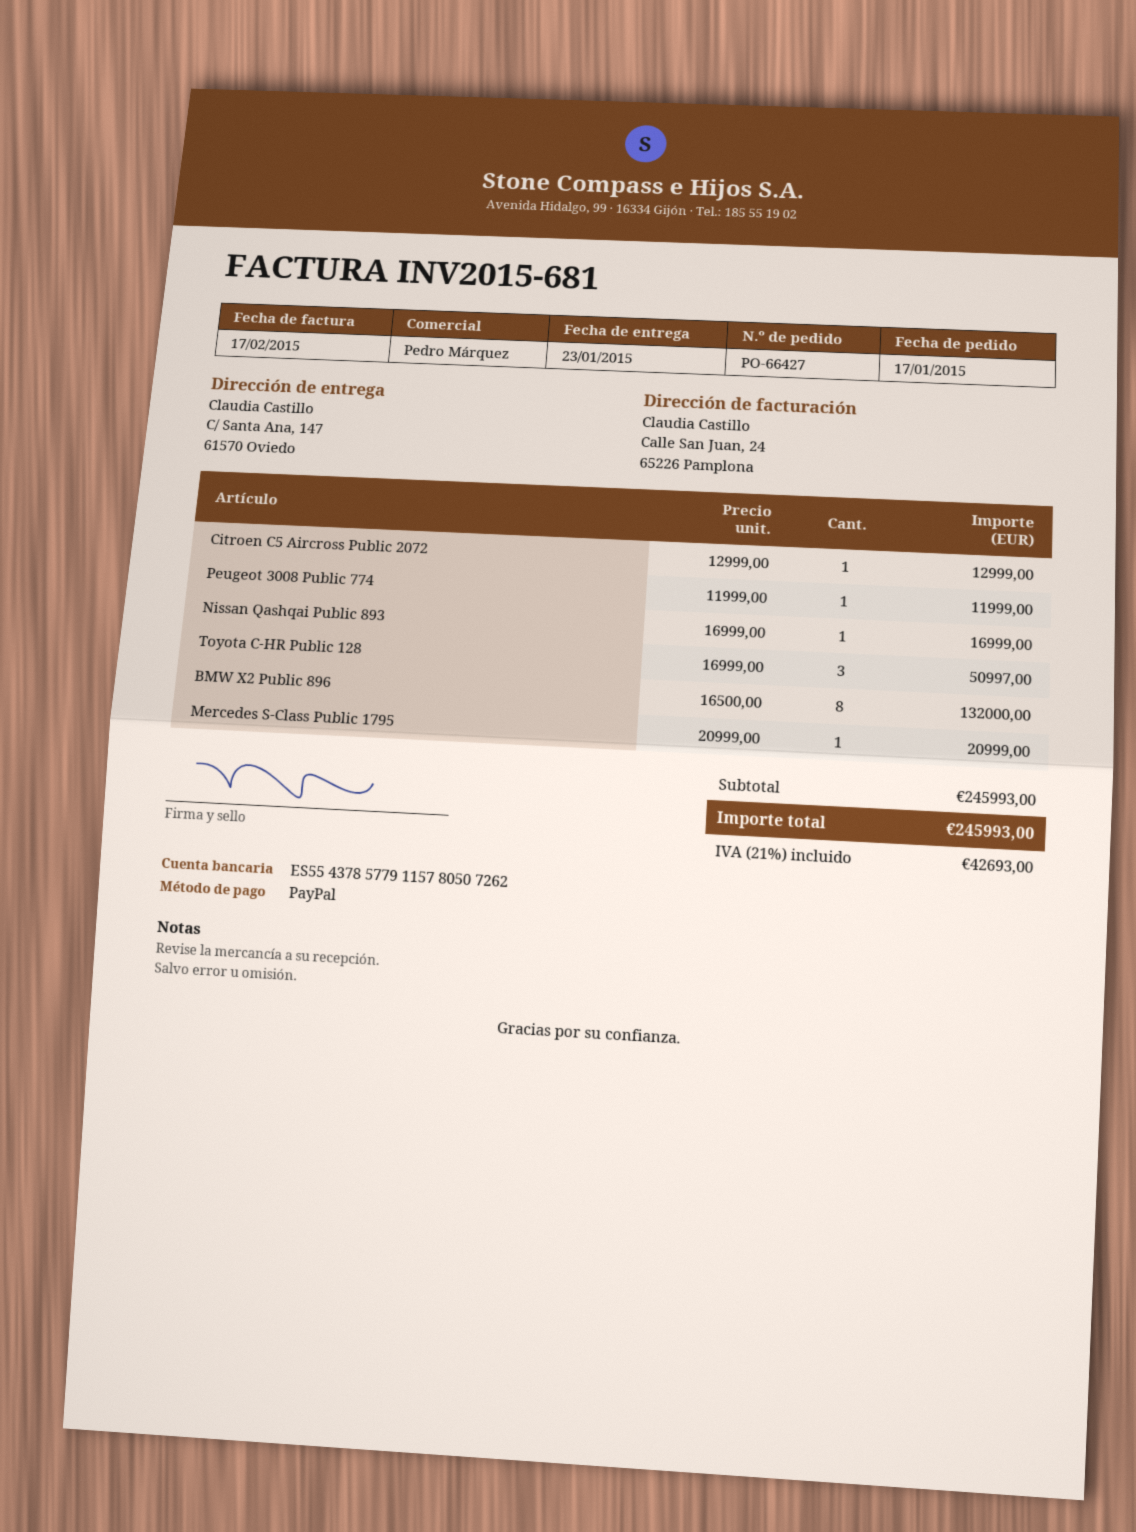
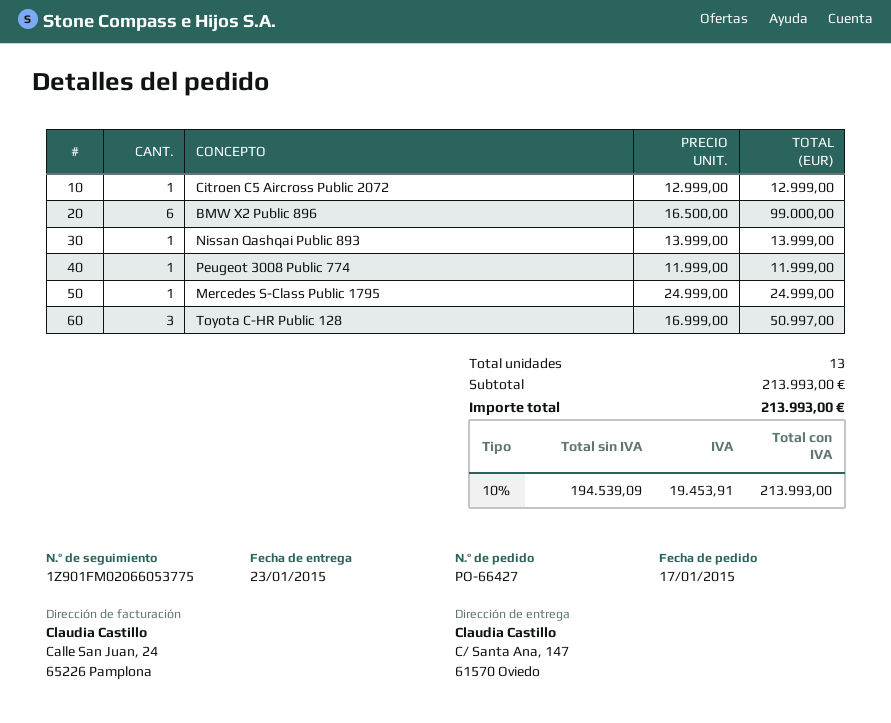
Nissan Qashqai Public 893: 1 x 16999.00 = 16999.00 -> 1 x 13999.00 = 13999.00
BMW X2 Public 896: 8 x 16500.00 = 132000.00 -> 6 x 16500.00 = 99000.00
Mercedes S-Class Public 1795: 1 x 20999.00 = 20999.00 -> 1 x 24999.00 = 24999.00
subtotal: 245993.00 -> 213993.00
tax: 21% = 42693.00 -> 10% = 19453.91
total: 245993.00 -> 213993.00

